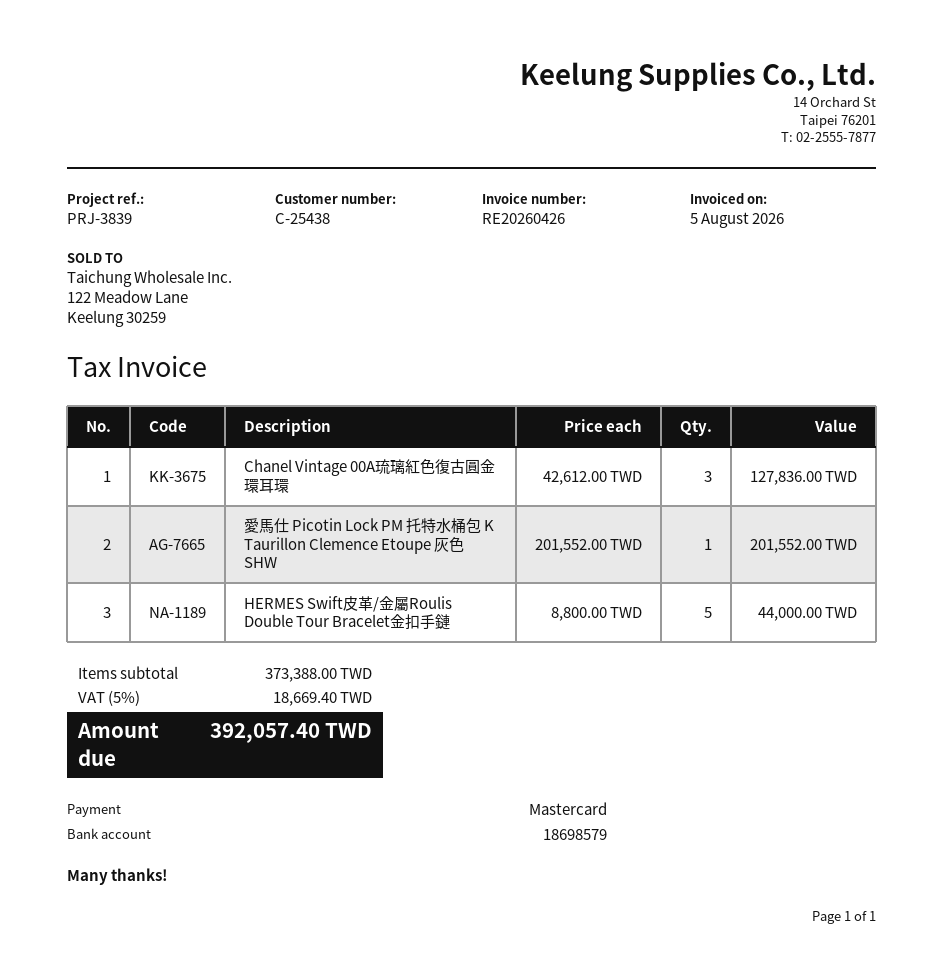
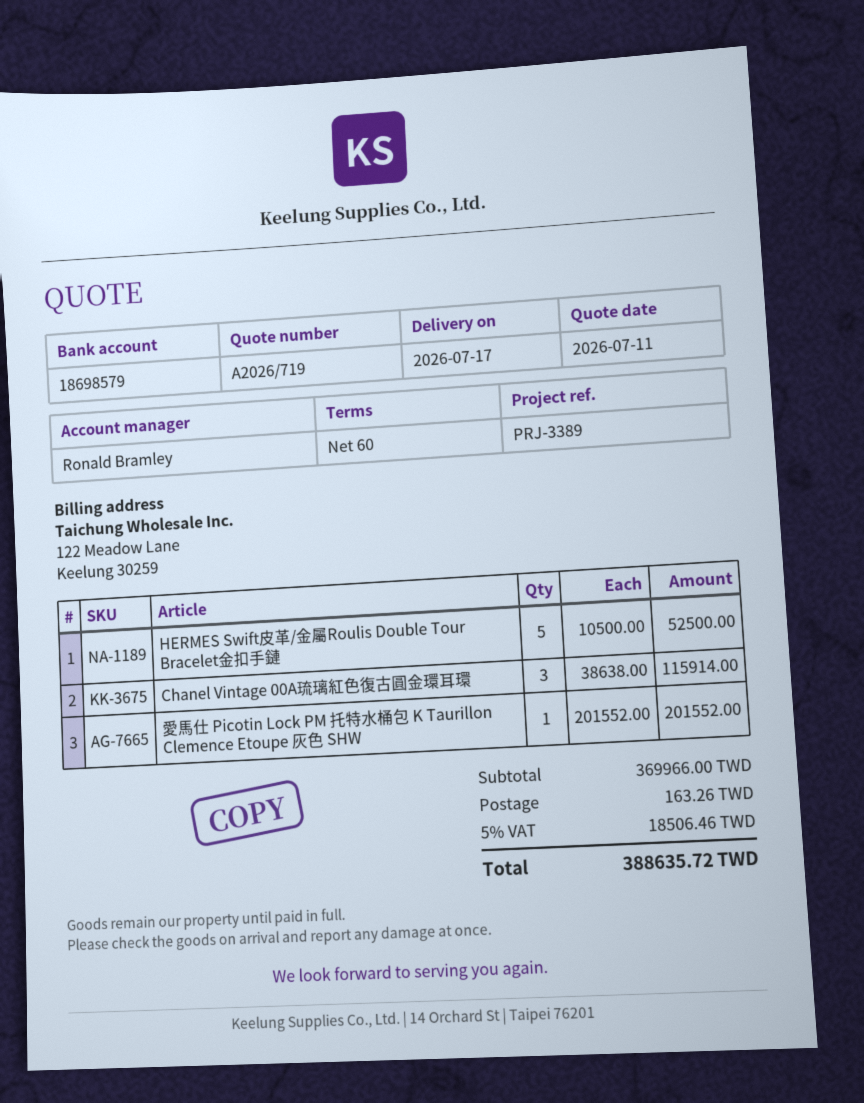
reference: PRJ-3839 -> PRJ-3389
Chanel Vintage 00A琉璃紅色復古圓金環耳環: 3 x 42612.00 = 127836.00 -> 3 x 38638.00 = 115914.00
HERMES Swift皮革/金屬Roulis Double Tour Bracelet金扣手鏈: 5 x 8800.00 = 44000.00 -> 5 x 10500.00 = 52500.00
subtotal: 373388.00 -> 369966.00
shipping: none -> 163.26
tax: 5% = 18669.40 -> 5% = 18506.46
total: 392057.40 -> 388635.72

